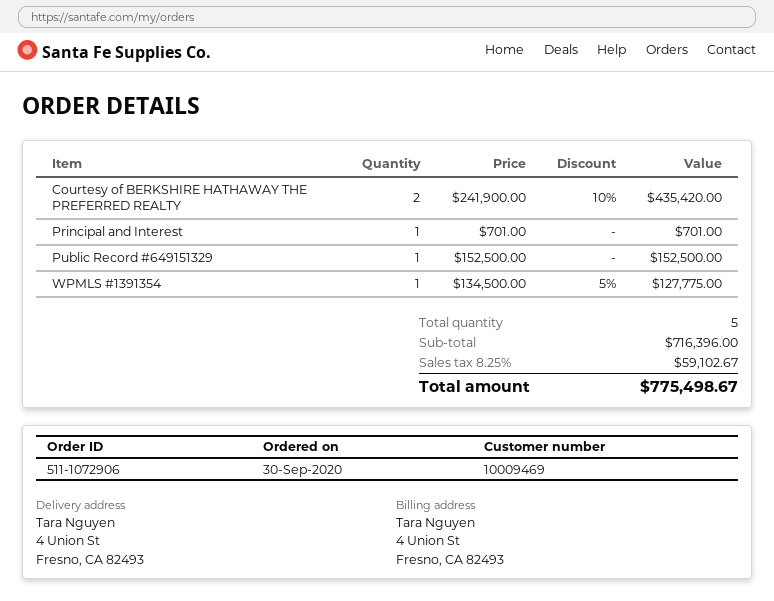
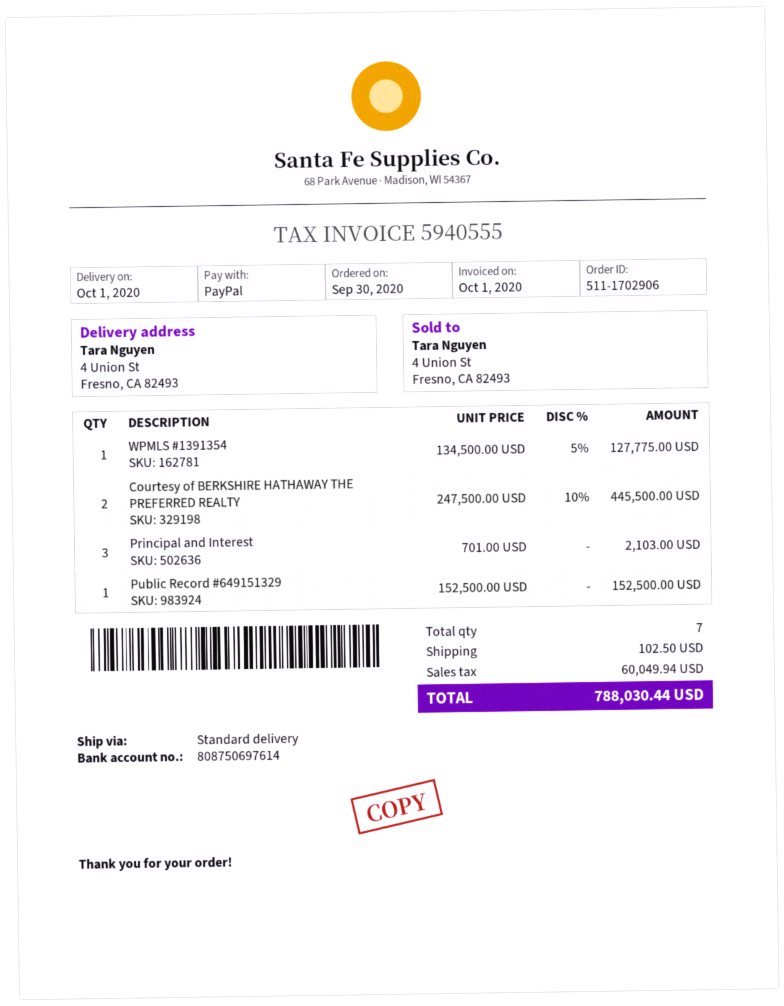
order number: 511-1072906 -> 511-1702906
Courtesy of BERKSHIRE HATHAWAY THE PREFERRED REALTY: 2 x 241900.00 - 10% = 435420.00 -> 2 x 247500.00 - 10% = 445500.00
Principal and Interest: 1 x 701.00 = 701.00 -> 3 x 701.00 = 2103.00
total quantity: 5 -> 7
shipping: none -> 102.50
tax: 59102.67 -> 60049.94
total: 775498.67 -> 788030.44

